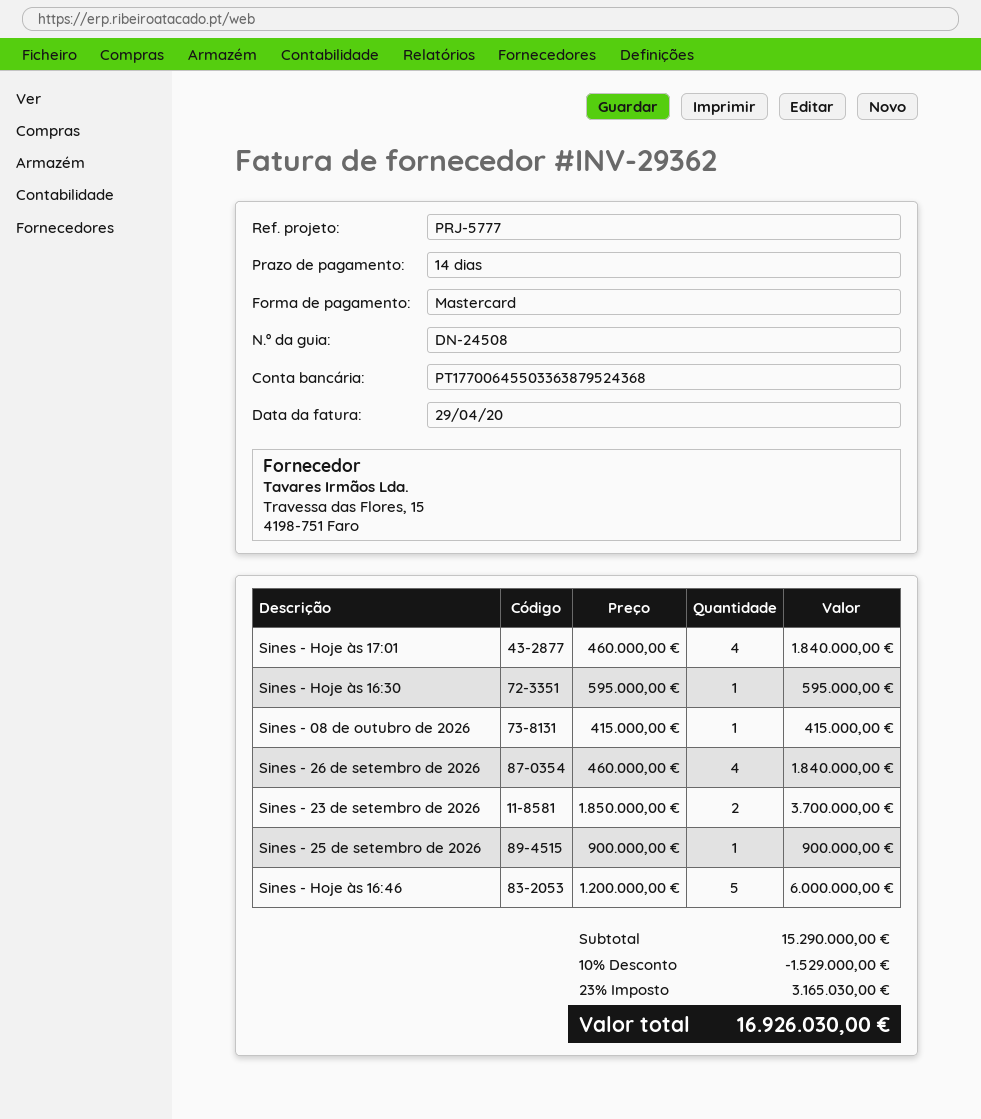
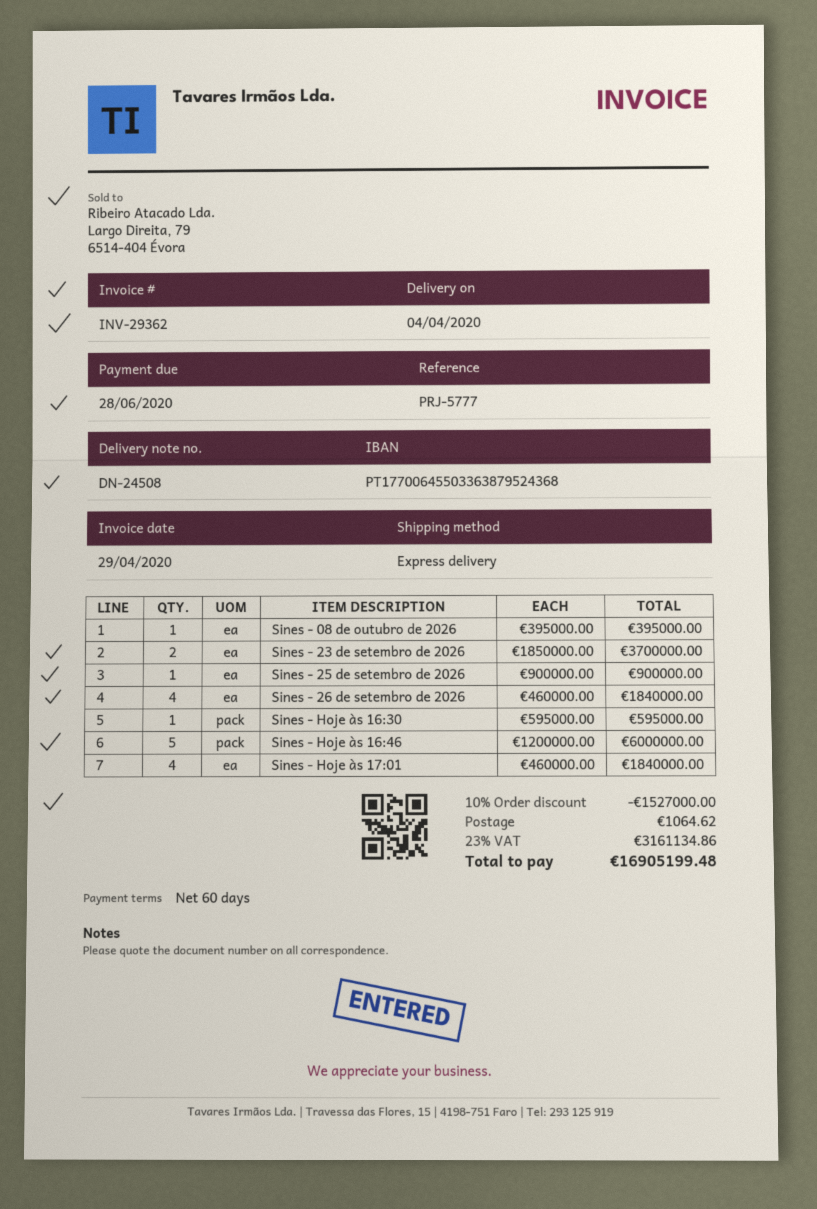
payment terms: 14 days -> 60 days
Sines - 08 de outubro de 2026: 1 x 415000.00 = 415000.00 -> 1 x 395000.00 = 395000.00
discount: 10% = 1529000.00 -> 10% = 1527000.00
shipping: none -> 1064.62
tax: 23% = 3165030.00 -> 23% = 3161134.86
total: 16926030.00 -> 16905199.48

